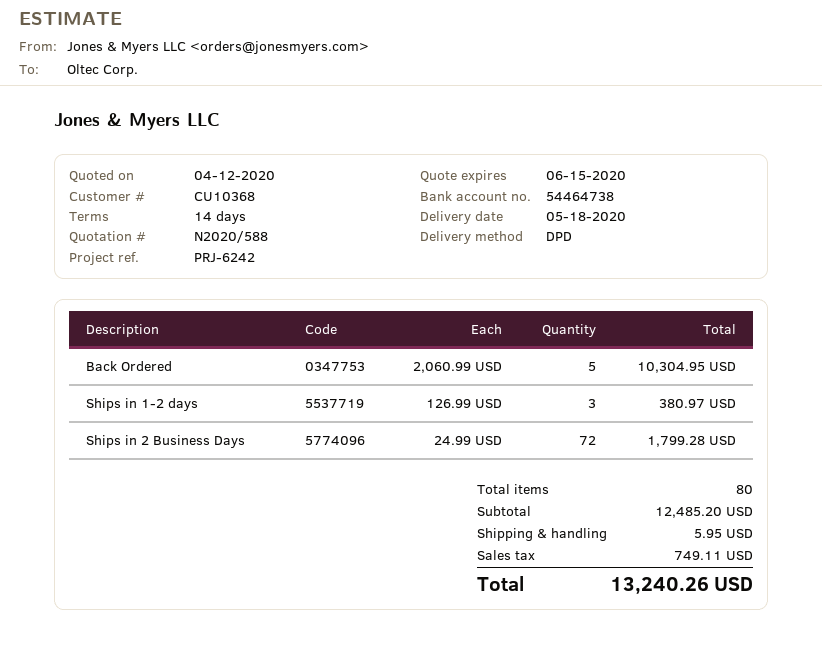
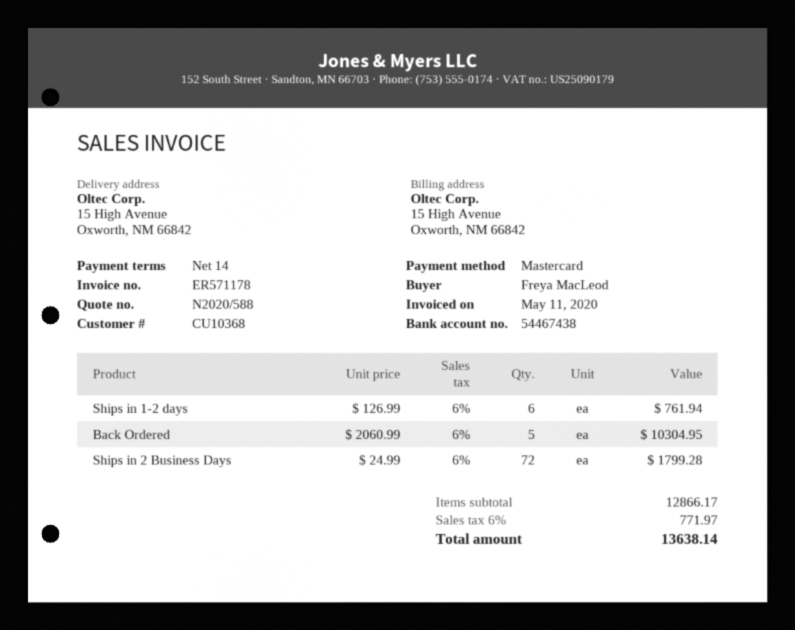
bank account: 54464738 -> 54467438
Ships in 1-2 days: 3 x 126.99 = 380.97 -> 6 x 126.99 = 761.94
subtotal: 12485.20 -> 12866.17
shipping: 5.95 -> none
tax: 749.11 -> 771.97
total: 13240.26 -> 13638.14

